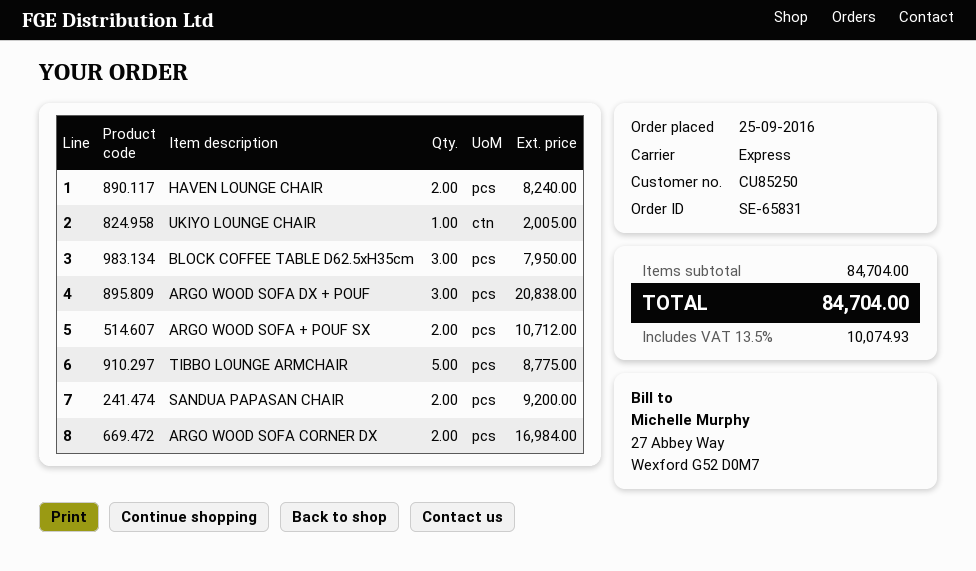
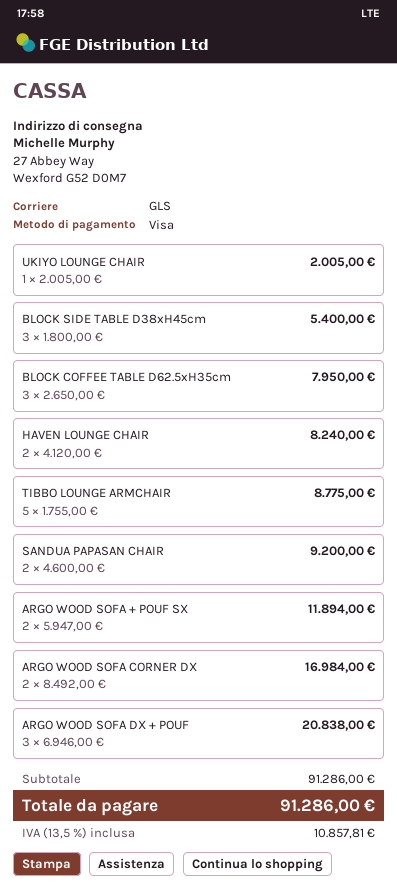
shipping method: express -> GLS
ARGO WOOD SOFA + POUF SX: 2 for 10712.00 -> 2 for 11894.00
BLOCK SIDE TABLE D38xH45cm: none -> 3 for 5400.00
subtotal: 84704.00 -> 91286.00
tax: 13.5% = 10074.93 -> 13.5% = 10857.81
total: 84704.00 -> 91286.00

